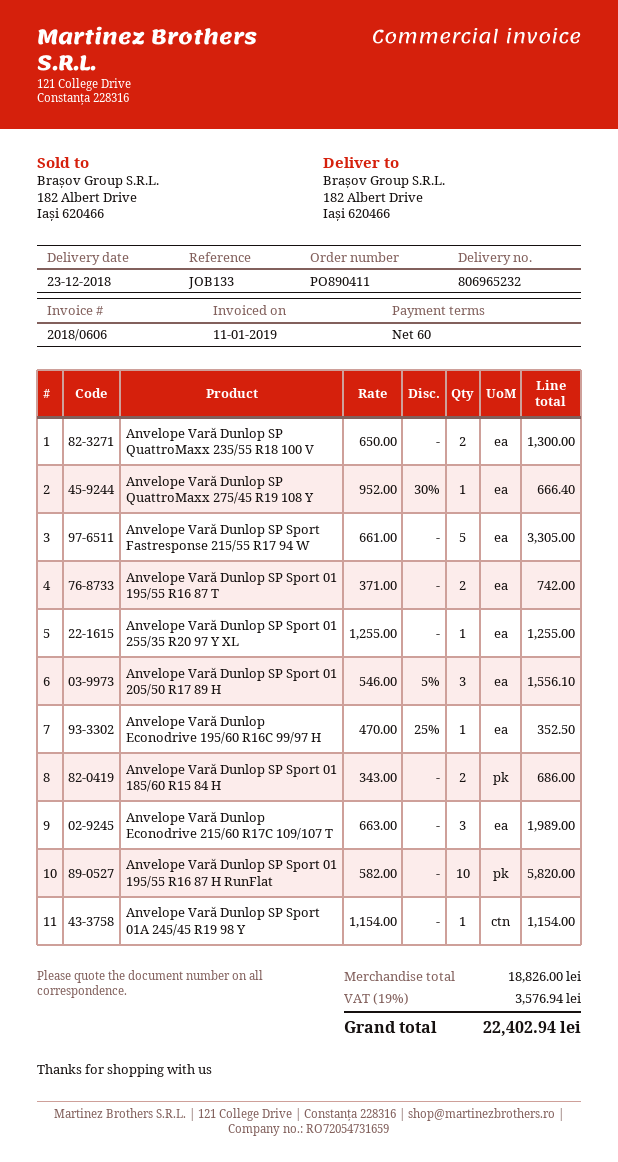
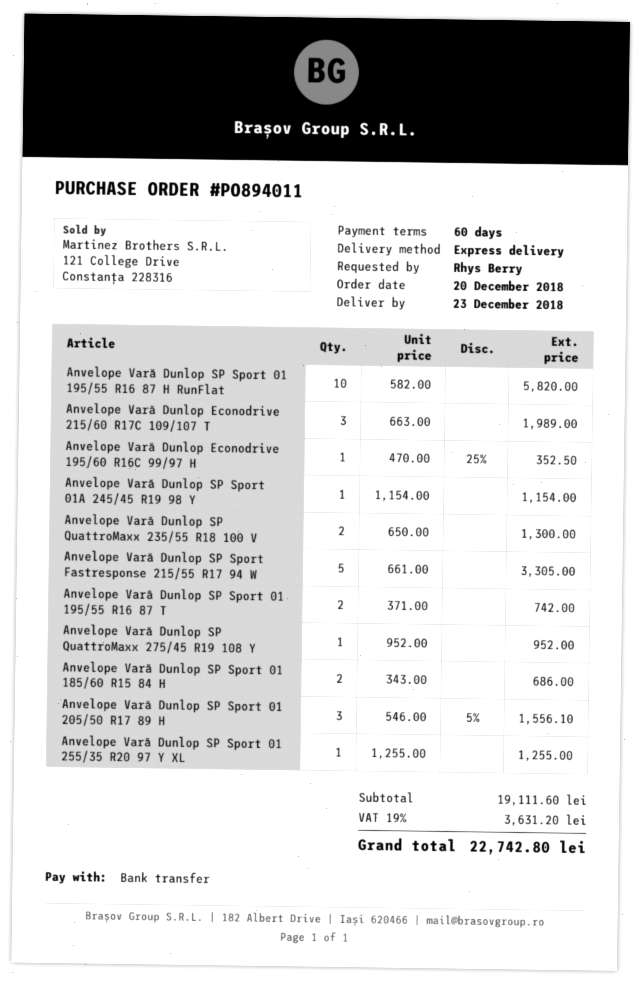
order number: PO890411 -> PO894011
Anvelope Vară Dunlop SP QuattroMaxx 275/45 R19 108 Y: 1 x 952.00 - 30% = 666.40 -> 1 x 952.00 = 952.00
subtotal: 18826.00 -> 19111.60
tax: 19% = 3576.94 -> 19% = 3631.20
total: 22402.94 -> 22742.80

